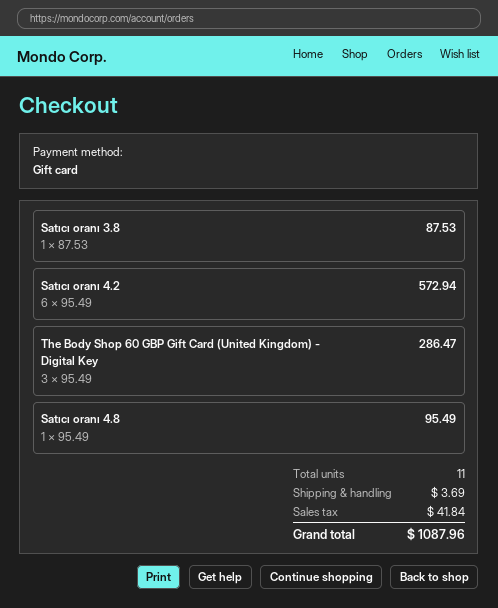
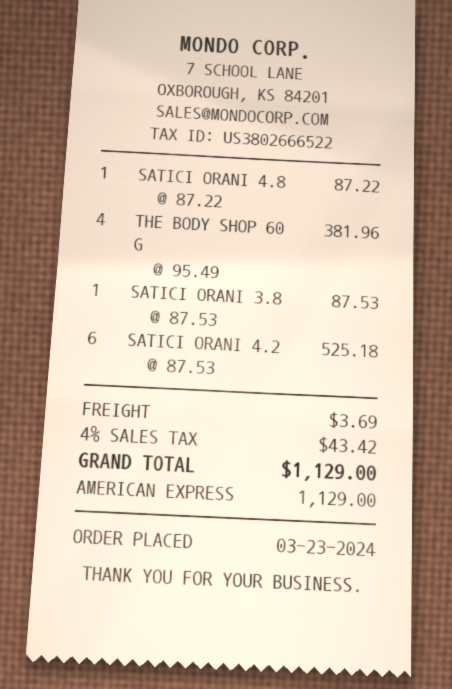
payment method: gift card -> American Express
Satıcı oranı 4.2: 6 x 95.49 = 572.94 -> 6 x 87.53 = 525.18
The Body Shop 60 GBP Gift Card (United Kingdom) - Digital Key: 3 x 95.49 = 286.47 -> 4 x 95.49 = 381.96
Satıcı oranı 4.8: 1 x 95.49 = 95.49 -> 1 x 87.22 = 87.22
tax: 41.84 -> 43.42
total: 1087.96 -> 1129.00

